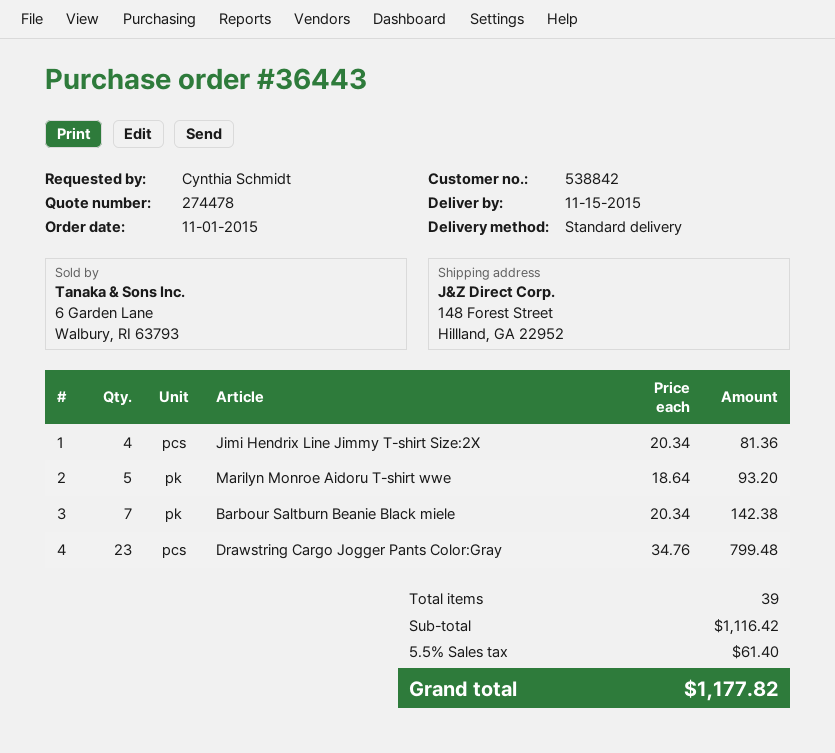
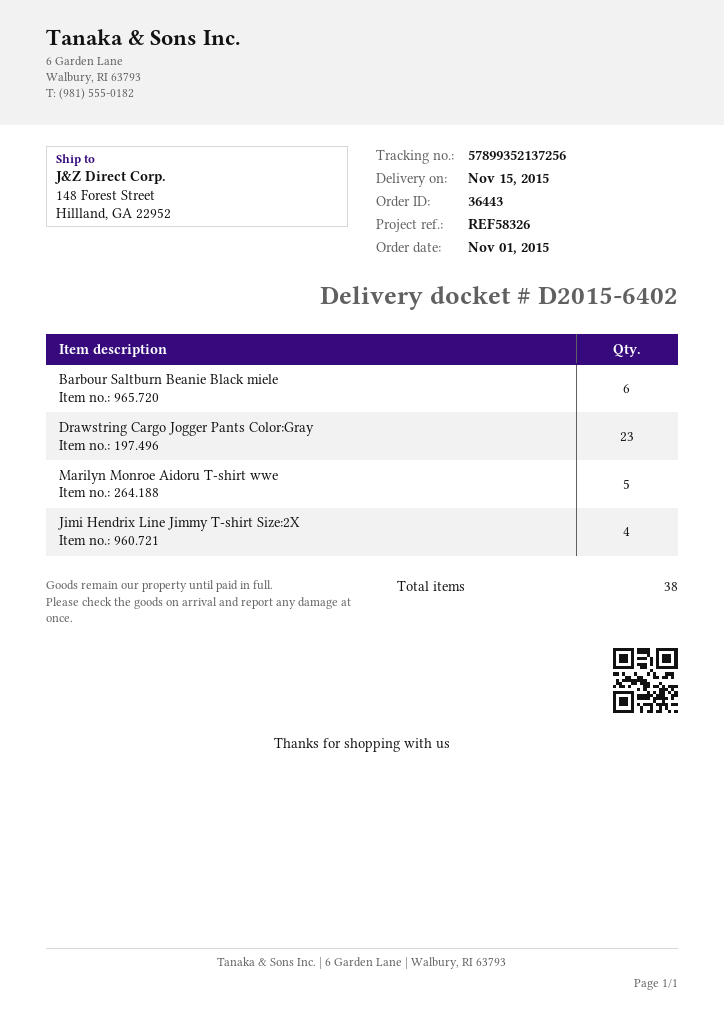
Barbour Saltburn Beanie Black miele: 7 -> 6
total quantity: 39 -> 38

